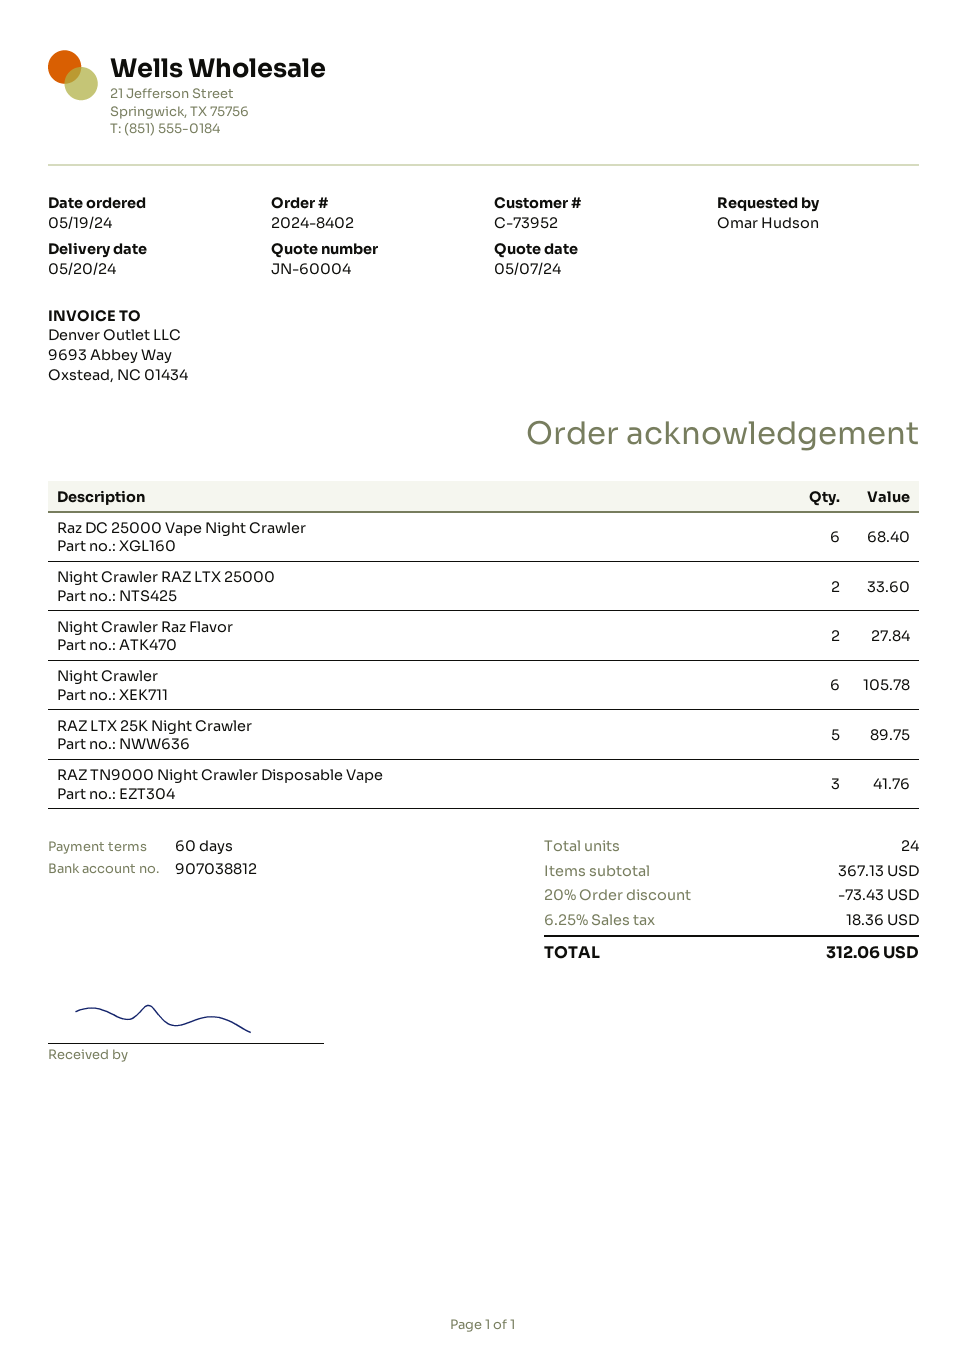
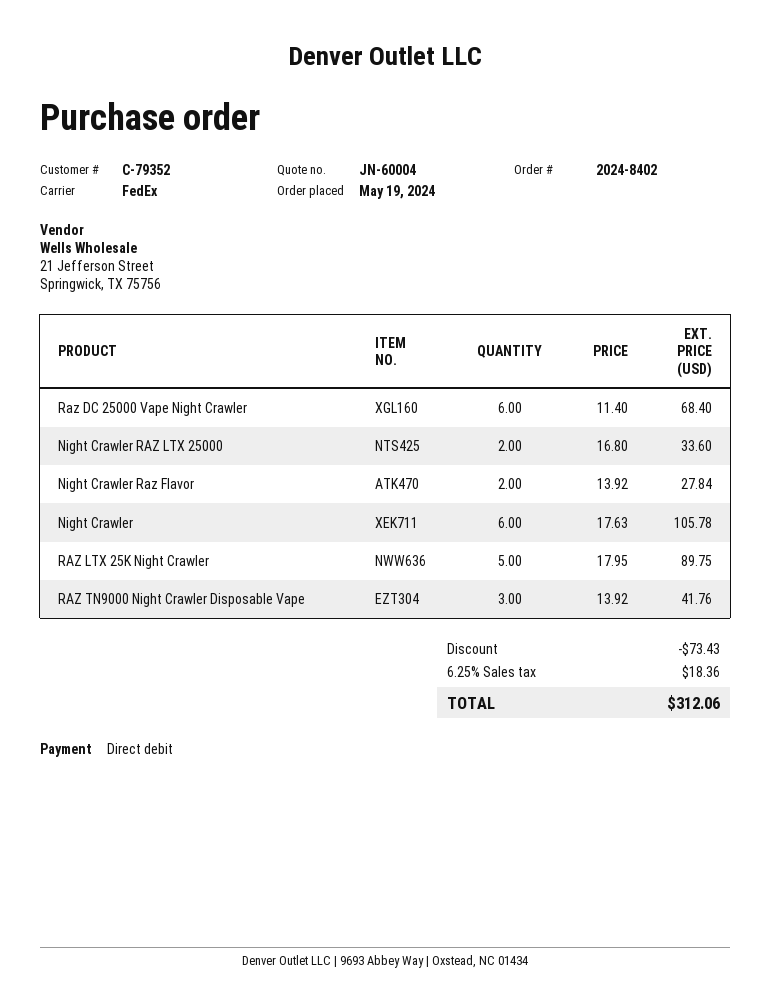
customer number: C-73952 -> C-79352

